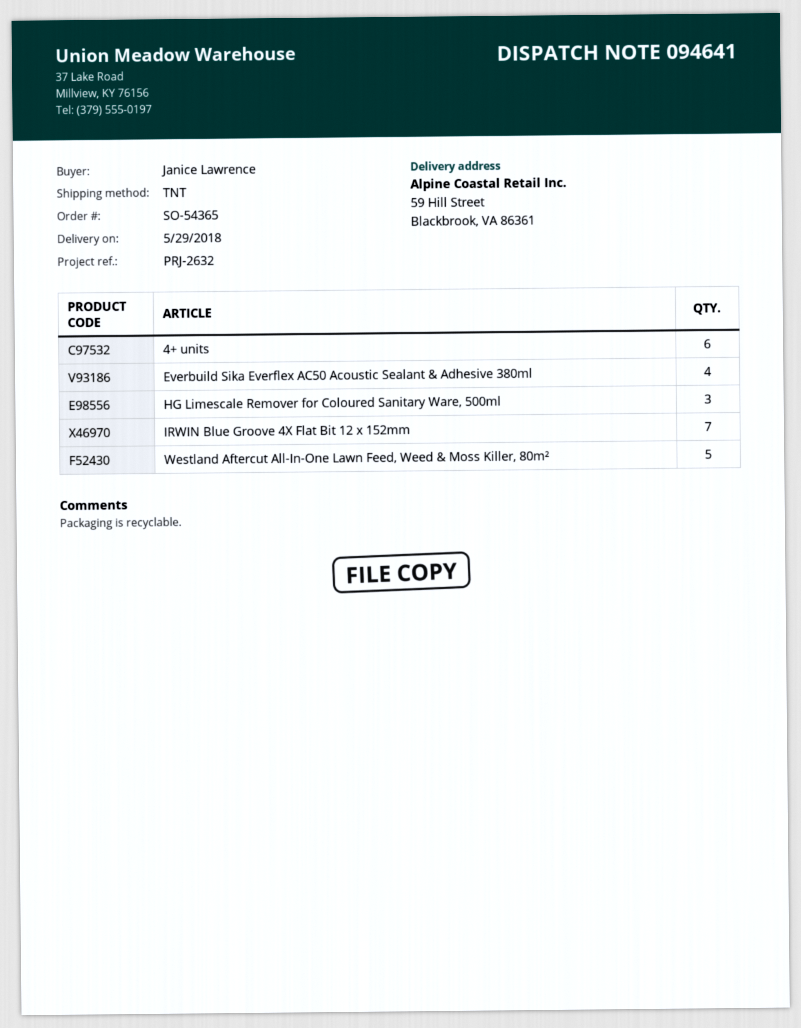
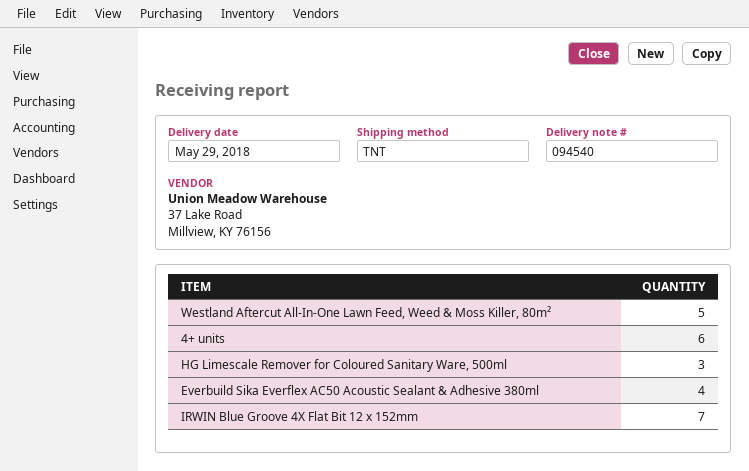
delivery note number: 094641 -> 094540

